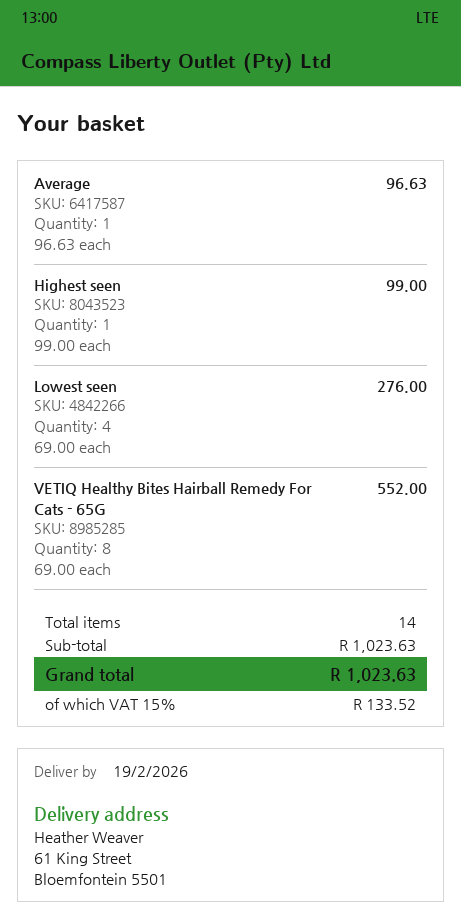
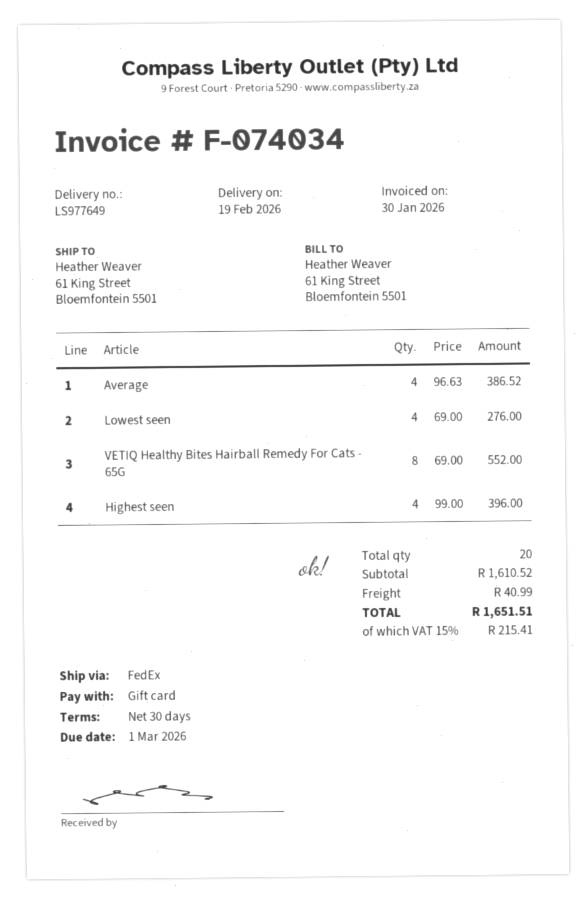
Average: 1 x 96.63 = 96.63 -> 4 x 96.63 = 386.52
Highest seen: 1 x 99.00 = 99.00 -> 4 x 99.00 = 396.00
total quantity: 14 -> 20
subtotal: 1023.63 -> 1610.52
shipping: none -> 40.99
tax: 15% = 133.52 -> 15% = 215.41
total: 1023.63 -> 1651.51

